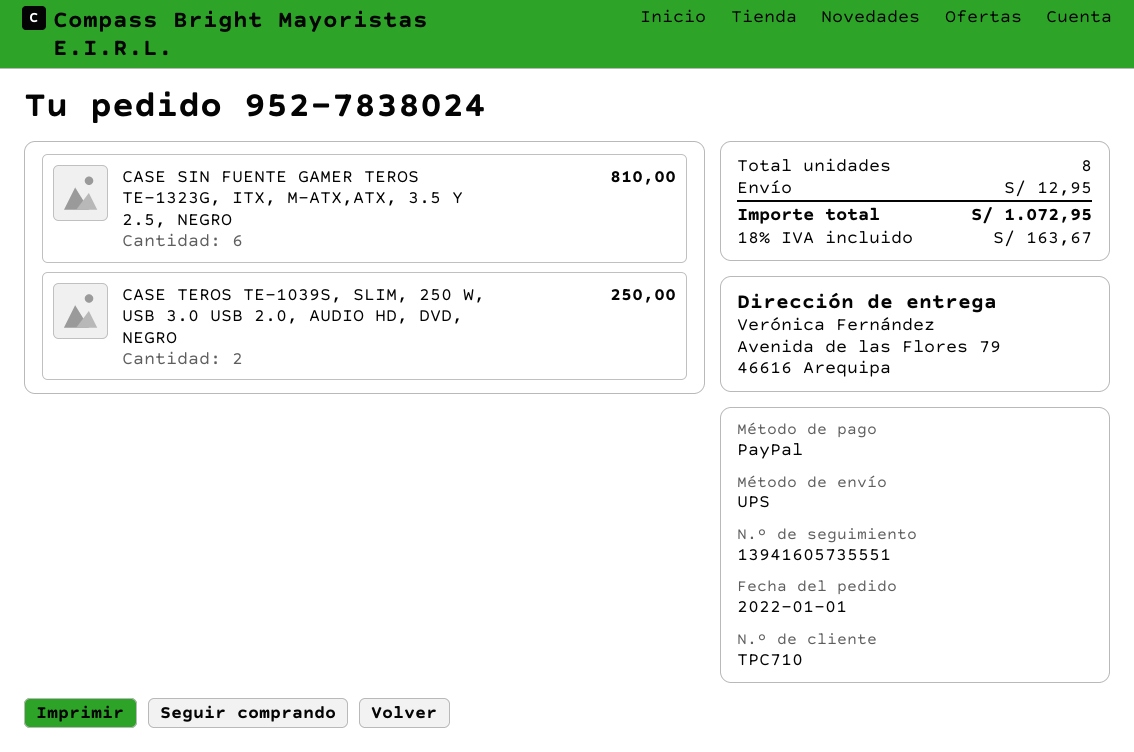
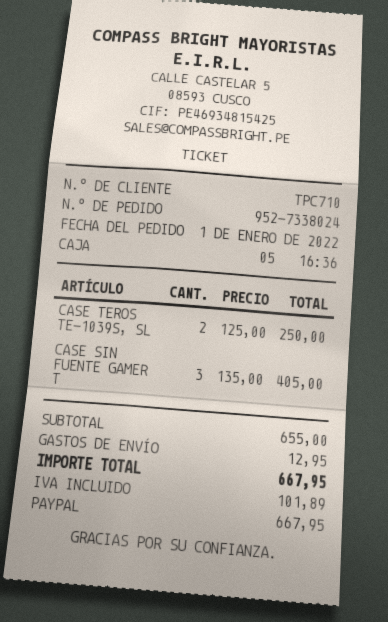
order number: 952-7838024 -> 952-7338024
CASE SIN FUENTE GAMER TEROS TE-1323G, ITX, M-ATX,ATX, 3.5 Y 2.5, NEGRO: 6 for 810.00 -> 3 for 405.00
tax: 163.67 -> 101.89
total: 1072.95 -> 667.95

